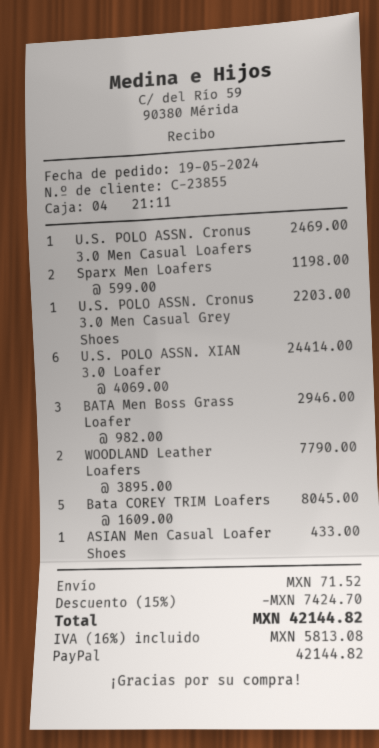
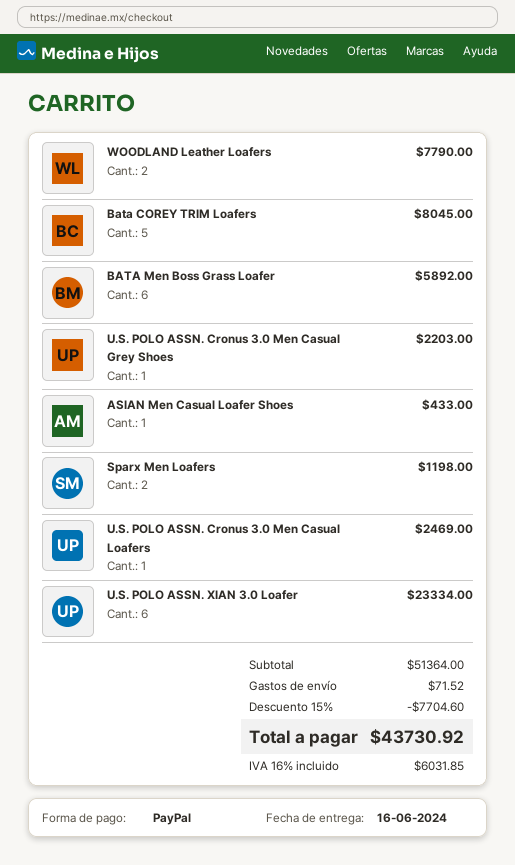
U.S. POLO ASSN. XIAN 3.0 Loafer: 6 for 24414.00 -> 6 for 23334.00
BATA Men Boss Grass Loafer: 3 for 2946.00 -> 6 for 5892.00
discount: 15% = 7424.70 -> 15% = 7704.60
tax: 16% = 5813.08 -> 16% = 6031.85
total: 42144.82 -> 43730.92

